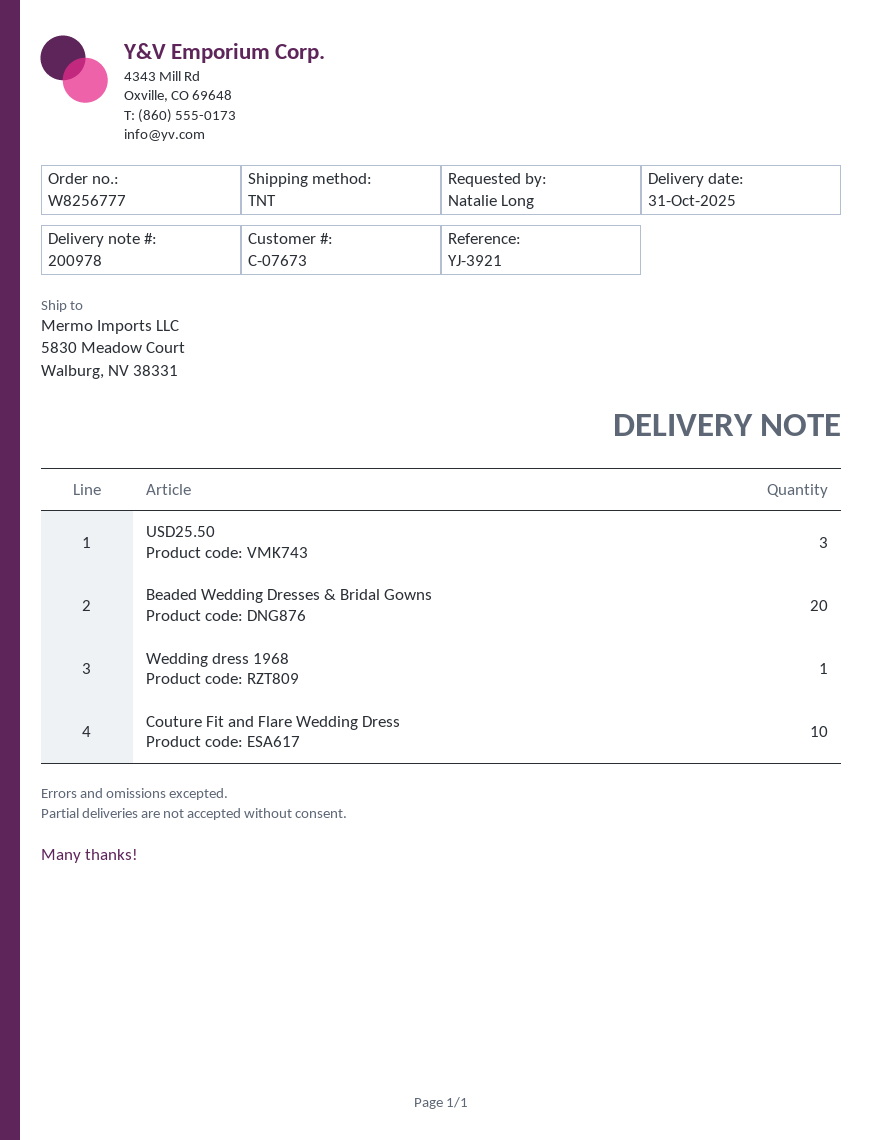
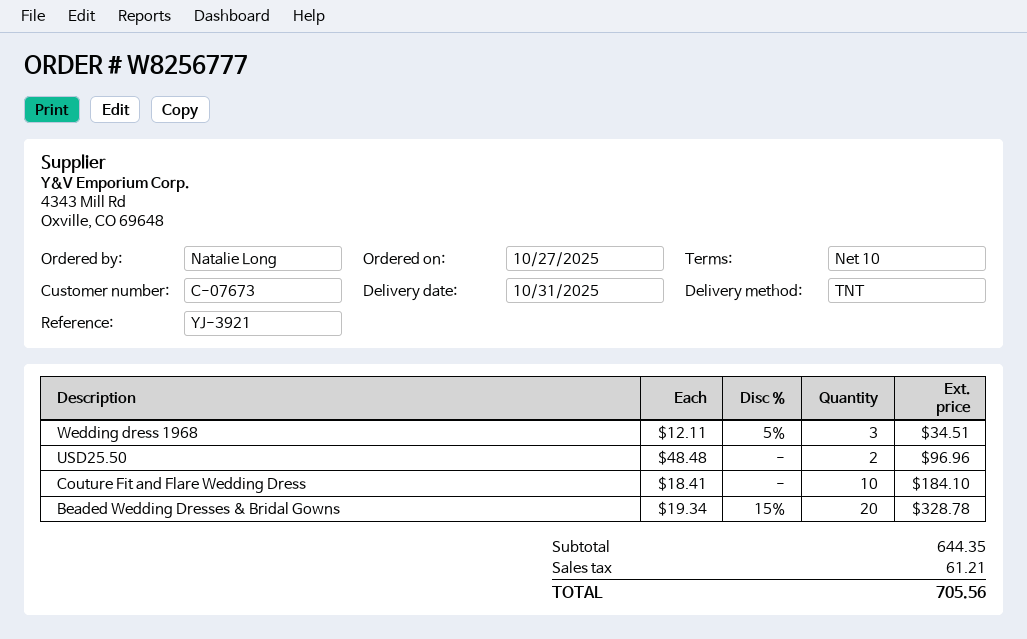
USD25.50: 3 -> 2
Wedding dress 1968: 1 -> 3

